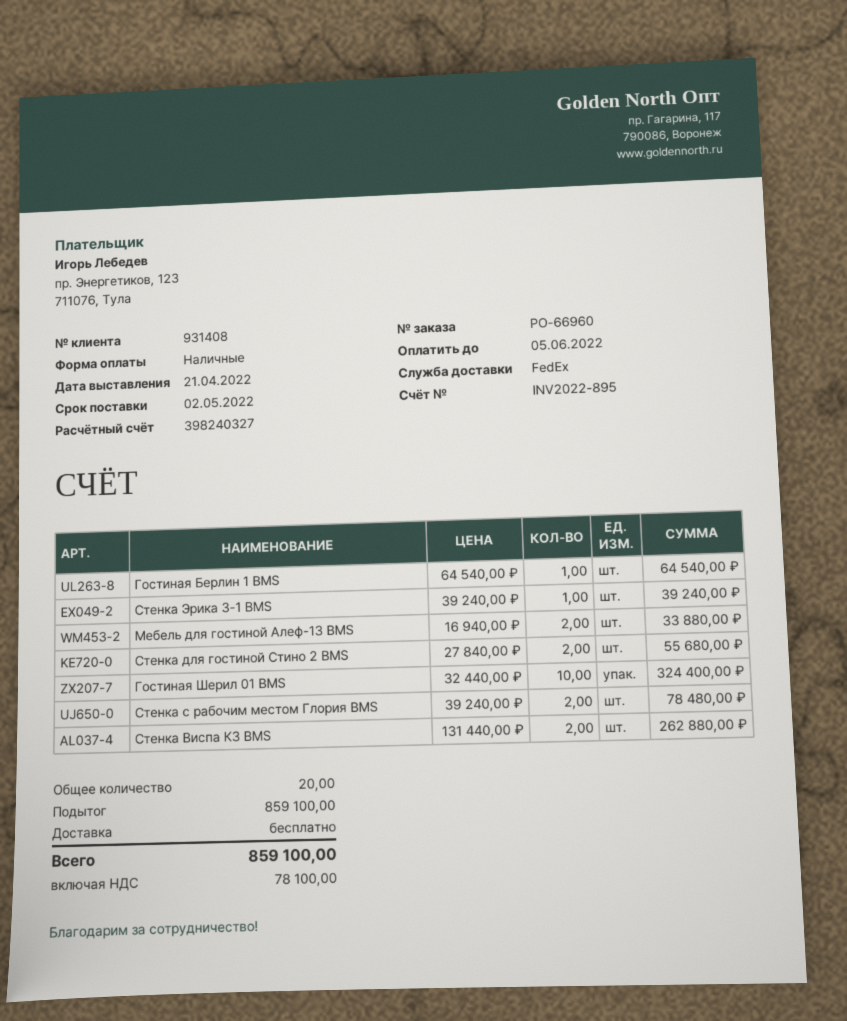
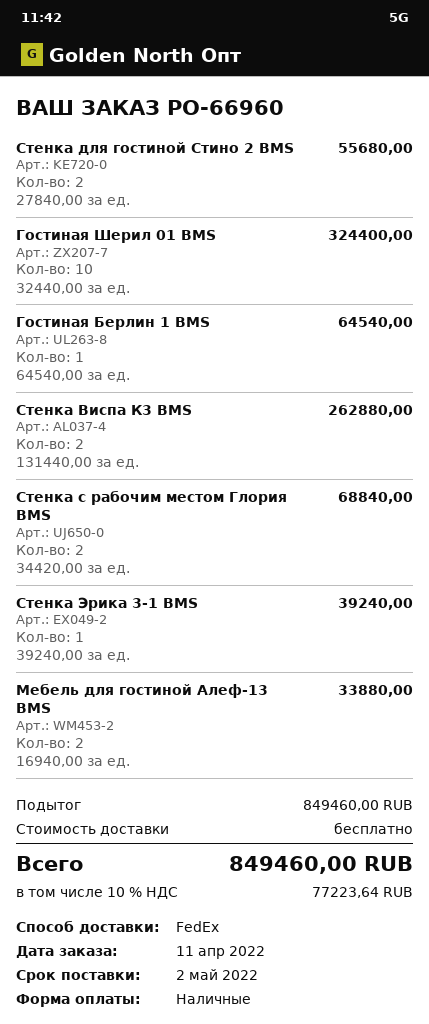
Стенка с рабочим местом Глория BMS: 2 x 39240.00 = 78480.00 -> 2 x 34420.00 = 68840.00
subtotal: 859100.00 -> 849460.00
tax: 78100.00 -> 77223.64
total: 859100.00 -> 849460.00

